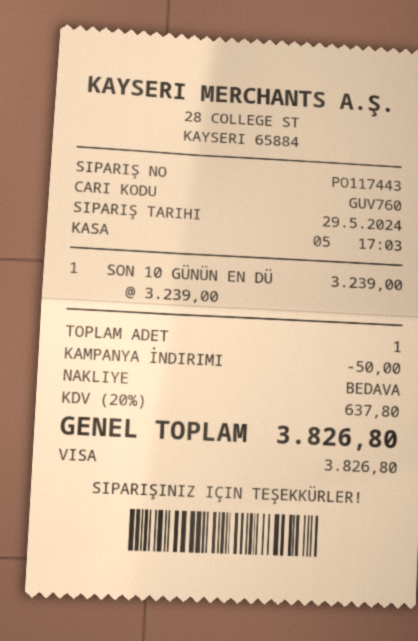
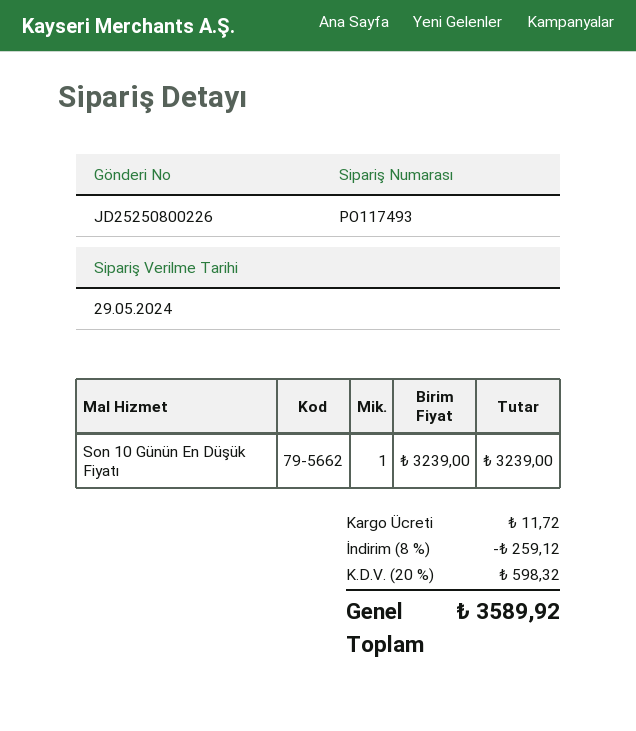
order number: PO117443 -> PO117493
discount: 50.00 -> 259.12
shipping: 0.00 -> 11.72
tax: 20% = 637.80 -> 20% = 598.32
total: 3826.80 -> 3589.92

